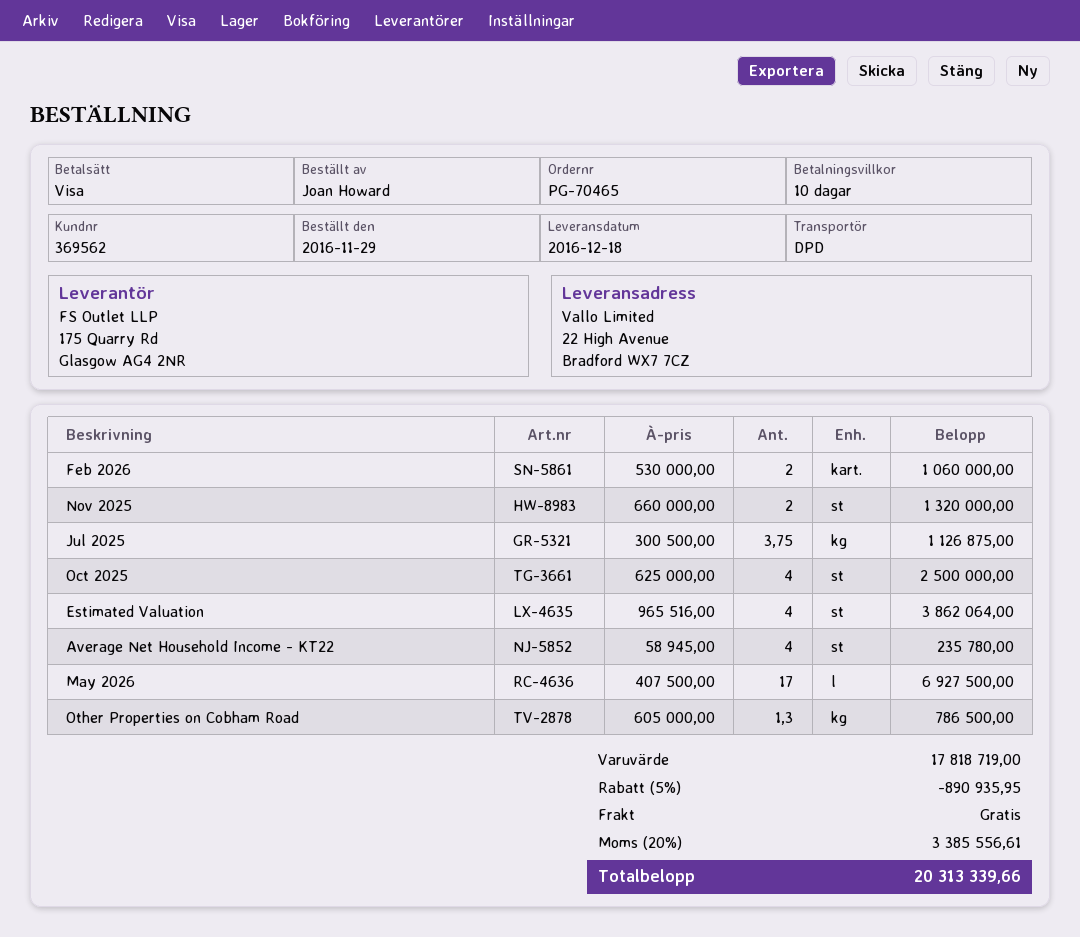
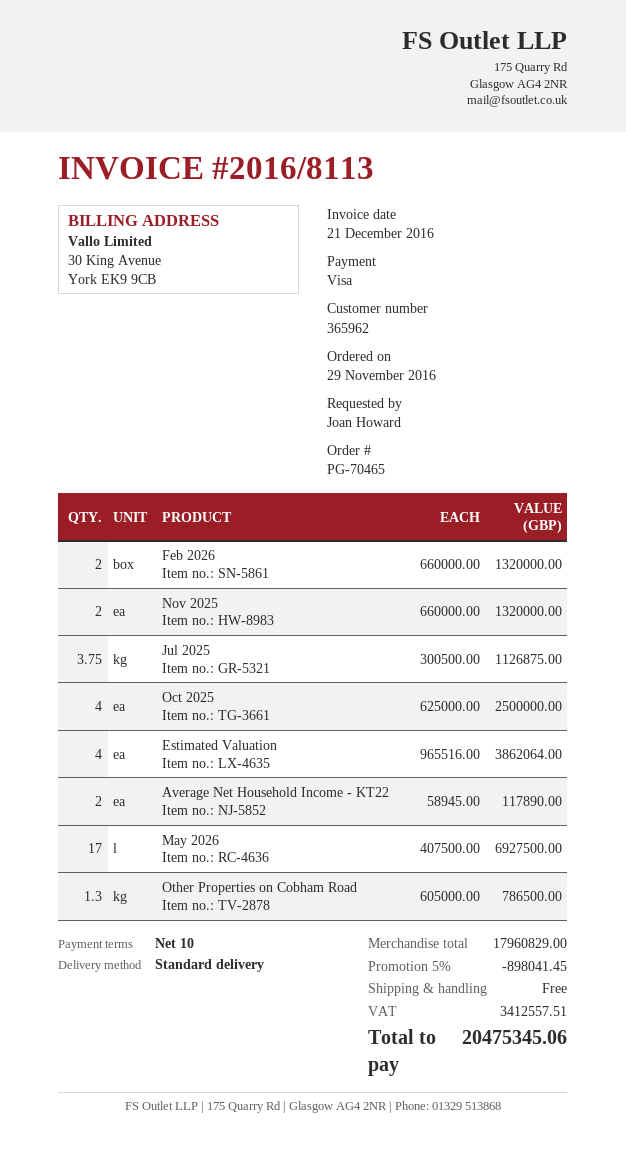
customer number: 369562 -> 365962
shipping method: DPD -> standard
Feb 2026: 2 x 530000.00 = 1060000.00 -> 2 x 660000.00 = 1320000.00
Average Net Household Income - KT22: 4 x 58945.00 = 235780.00 -> 2 x 58945.00 = 117890.00
subtotal: 17818719.00 -> 17960829.00
discount: 5% = 890935.95 -> 5% = 898041.45
tax: 3385556.61 -> 3412557.51
total: 20313339.66 -> 20475345.06

